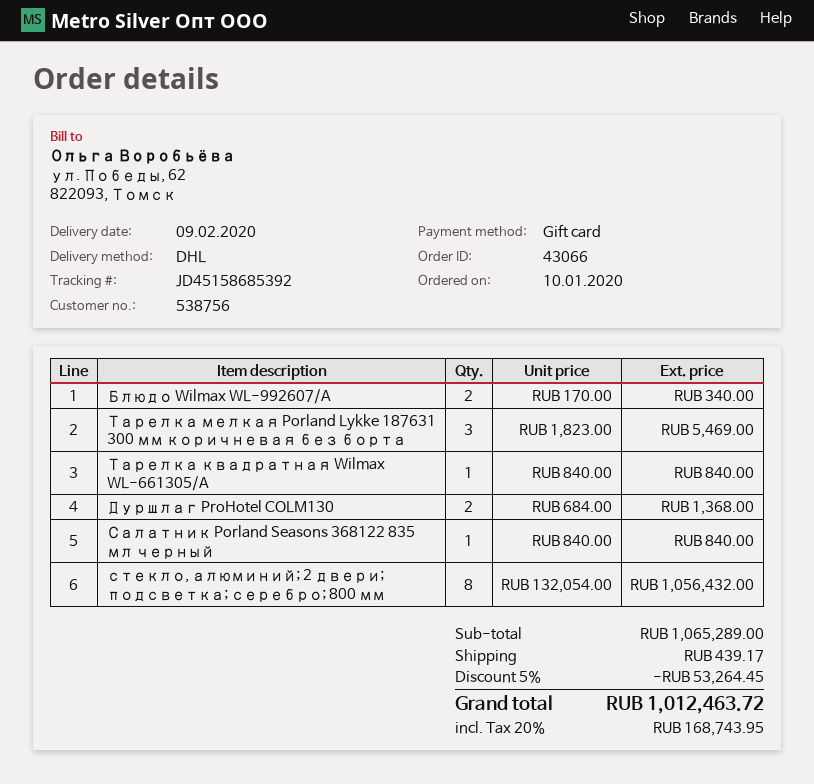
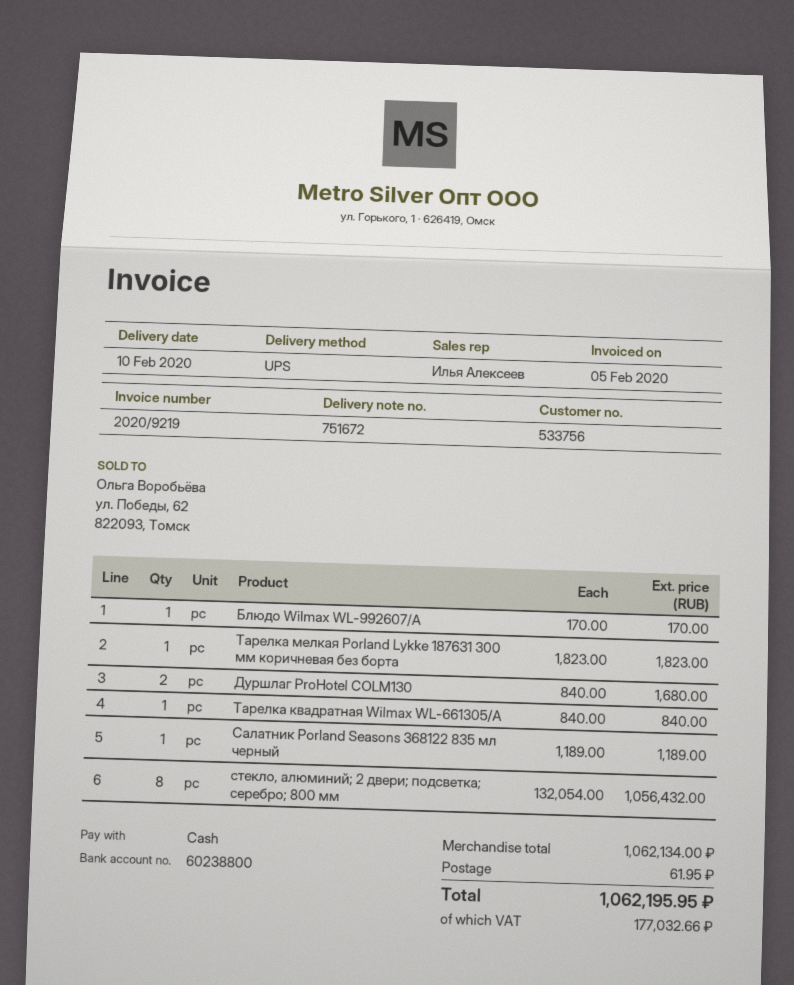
delivery date: 2020-02-09 -> 2020-02-10
customer number: 538756 -> 533756
payment method: gift card -> cash
shipping method: DHL -> UPS
Блюдо Wilmax WL-992607/A: 2 x 170.00 = 340.00 -> 1 x 170.00 = 170.00
Тарелка мелкая Porland Lykke 187631 300 мм коричневая без борта: 3 x 1823.00 = 5469.00 -> 1 x 1823.00 = 1823.00
Дуршлаг ProHotel COLM130: 2 x 684.00 = 1368.00 -> 2 x 840.00 = 1680.00
Салатник Porland Seasons 368122 835 мл черный: 1 x 840.00 = 840.00 -> 1 x 1189.00 = 1189.00
subtotal: 1065289.00 -> 1062134.00
discount: 5% = 53264.45 -> none
shipping: 439.17 -> 61.95
tax: 168743.95 -> 177032.66
total: 1012463.72 -> 1062195.95

